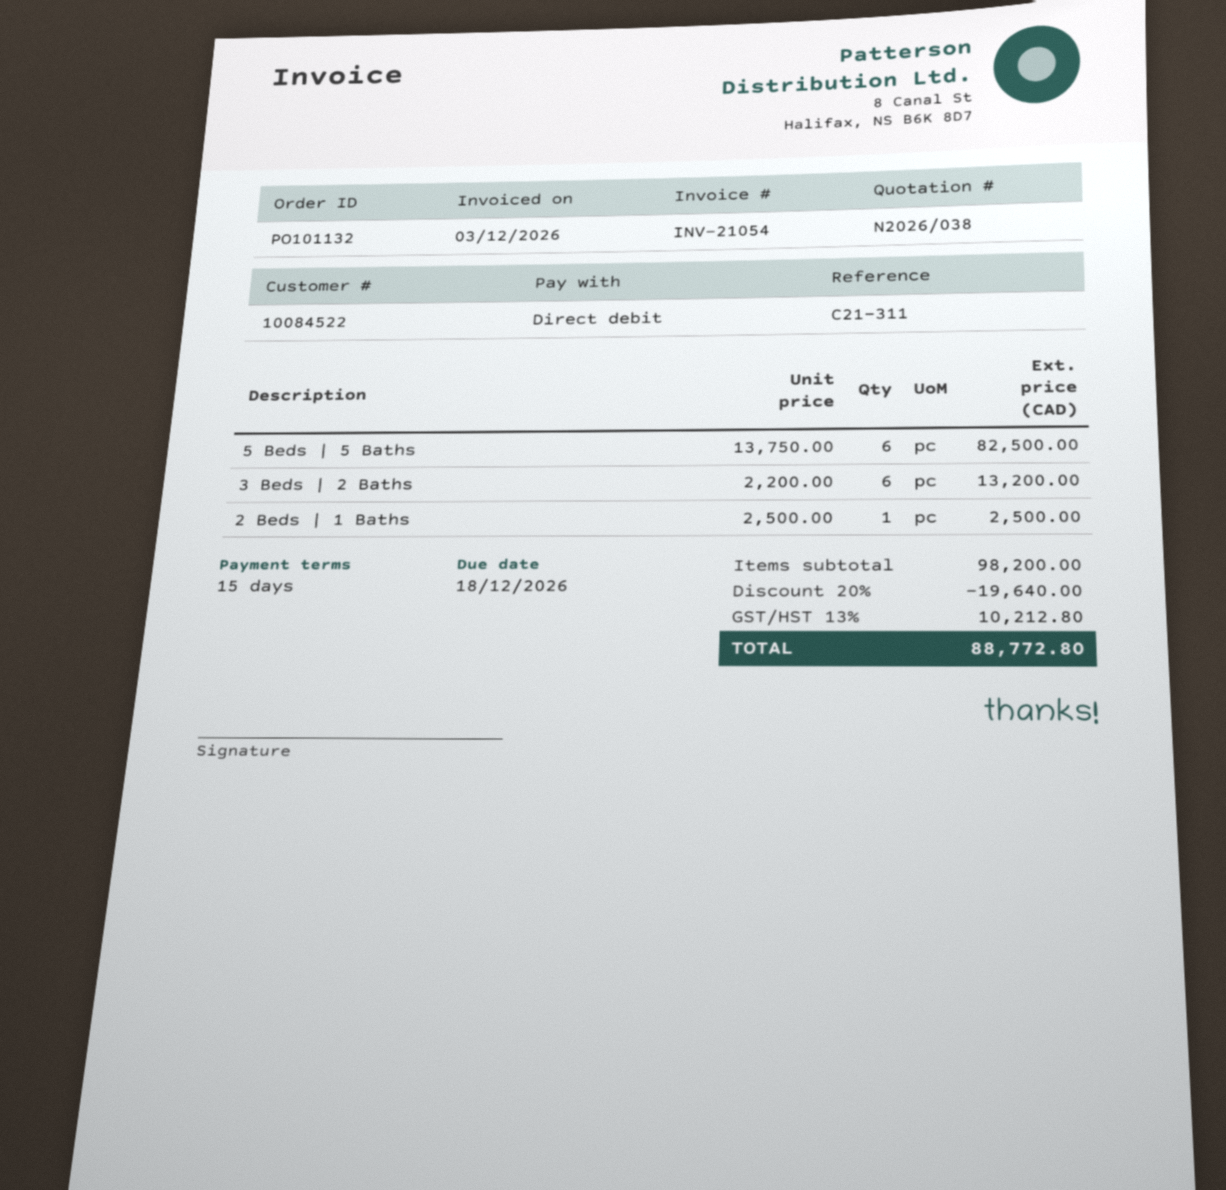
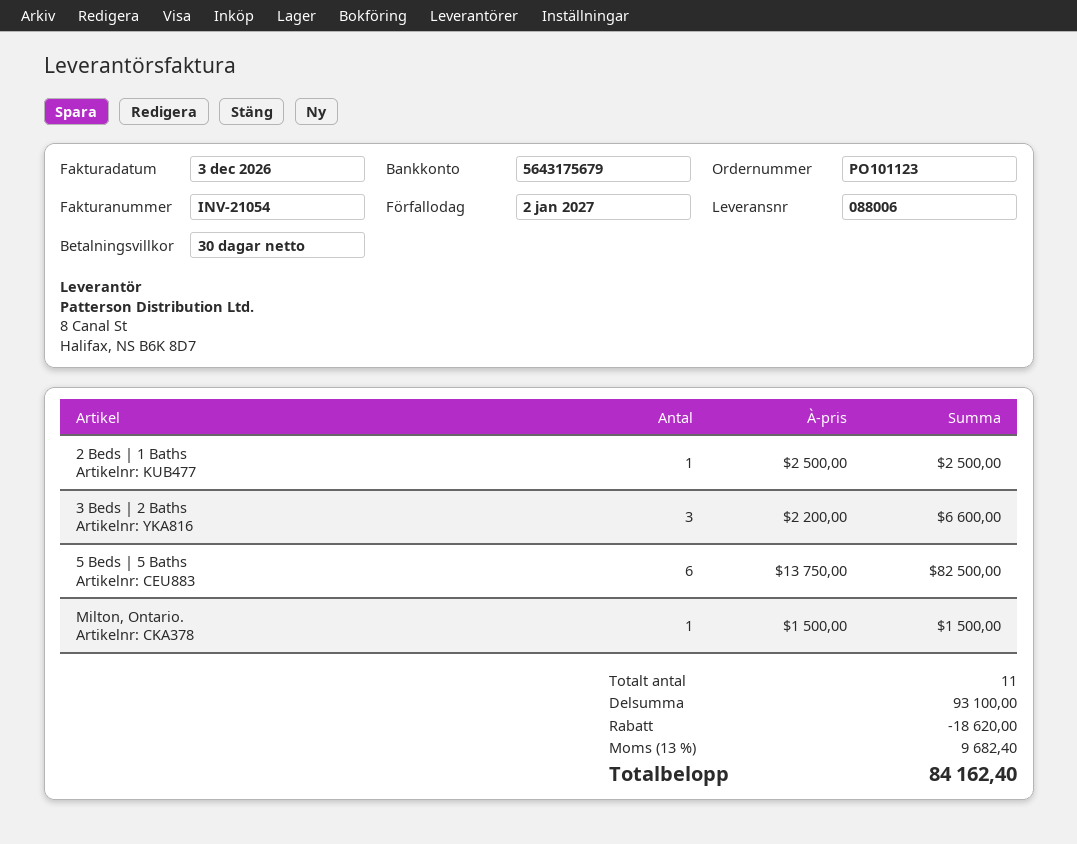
order number: PO101132 -> PO101123
payment terms: 15 days -> 30 days
due date: 2026-12-18 -> 2027-01-02
3 Beds | 2 Baths: 6 x 2200.00 = 13200.00 -> 3 x 2200.00 = 6600.00
Milton, Ontario.: none -> 1 x 1500.00 = 1500.00
subtotal: 98200.00 -> 93100.00
discount: 19640.00 -> 18620.00
tax: 13% = 10212.80 -> 13% = 9682.40
total: 88772.80 -> 84162.40

